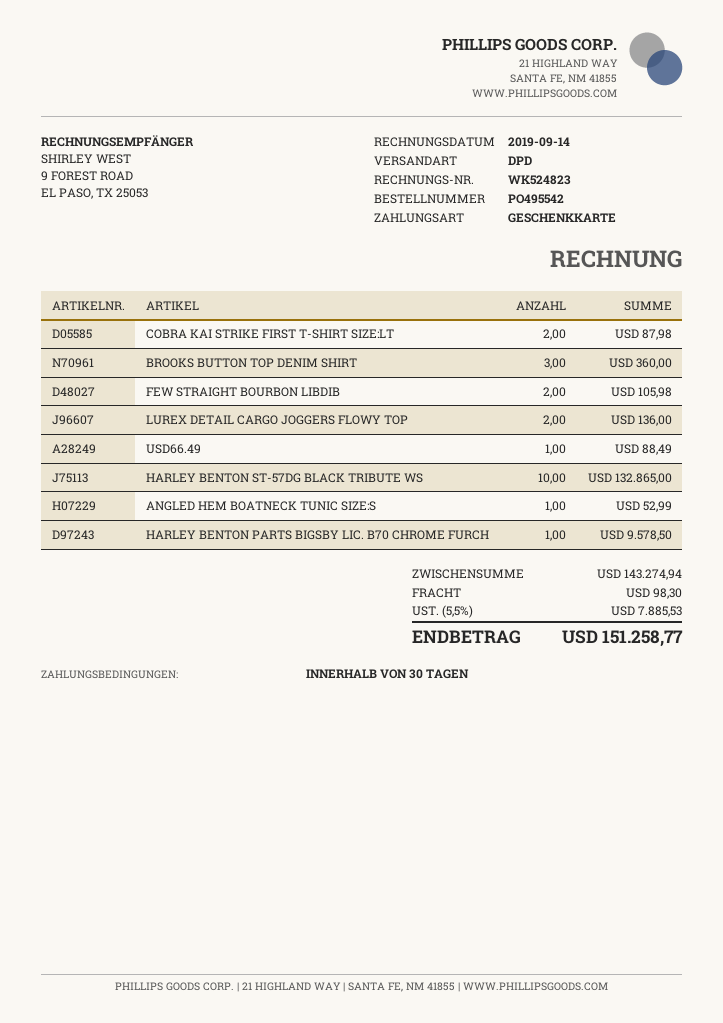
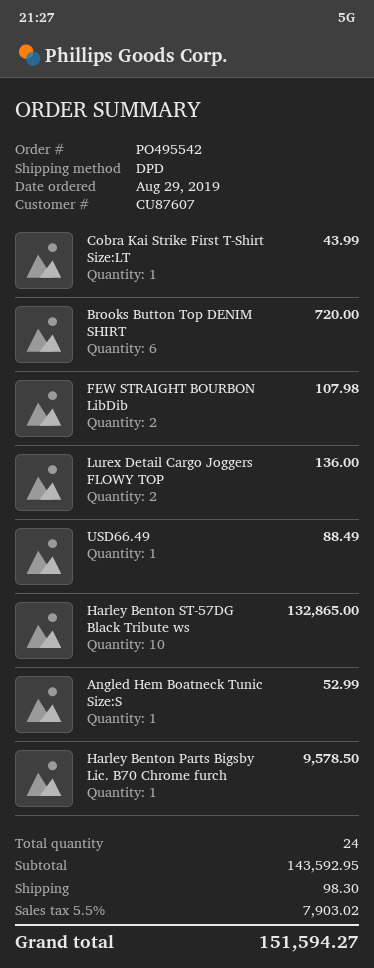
COBRA KAI STRIKE FIRST T-SHIRT SIZE:LT: 2 for 87.98 -> 1 for 43.99
BROOKS BUTTON TOP DENIM SHIRT: 3 for 360.00 -> 6 for 720.00
FEW STRAIGHT BOURBON LIBDIB: 2 for 105.98 -> 2 for 107.98
subtotal: 143274.94 -> 143592.95
tax: 5.5% = 7885.53 -> 5.5% = 7903.02
total: 151258.77 -> 151594.27

